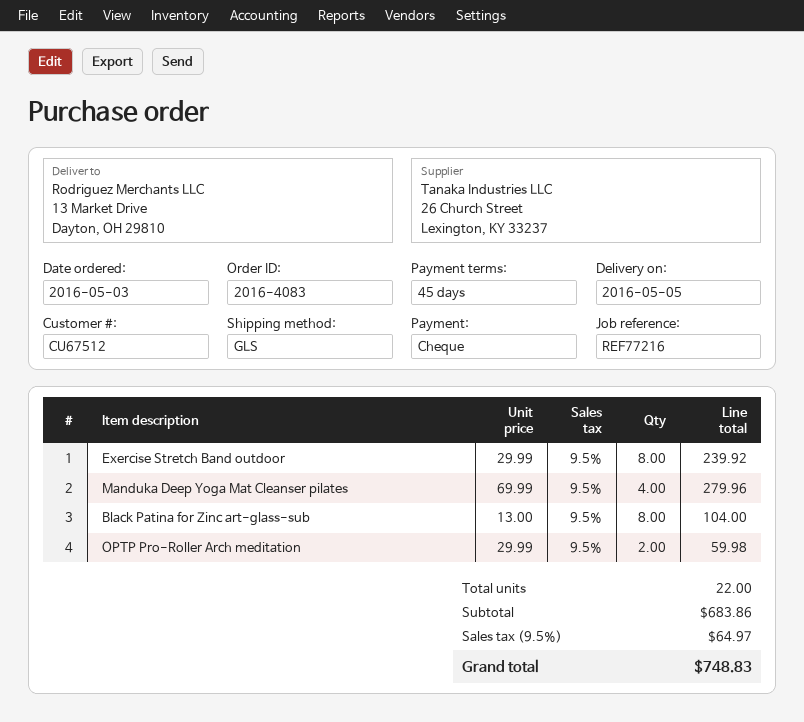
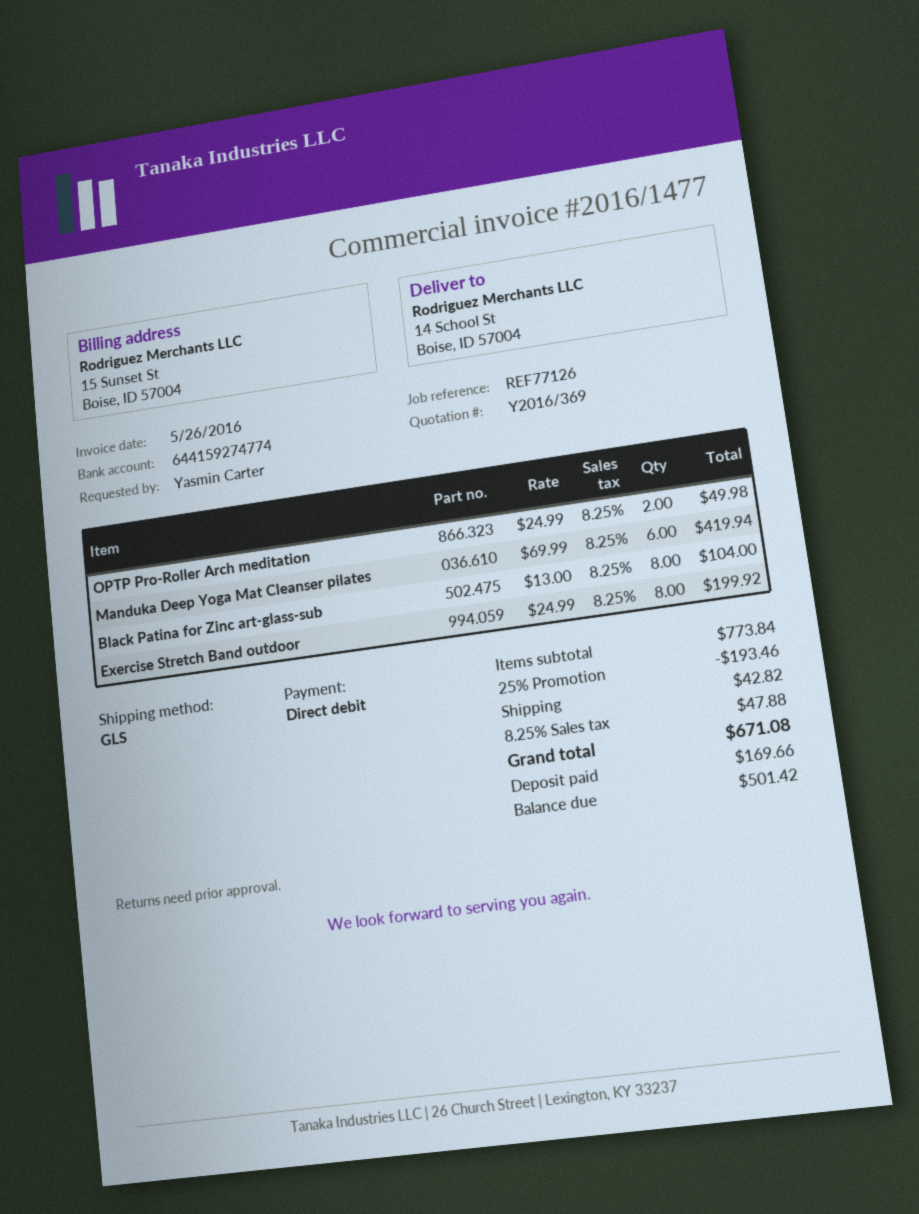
reference: REF77216 -> REF77126
payment method: cheque -> direct debit
ship to: 13 Market Drive, Dayton, OH 29810 -> 14 School St, Boise, ID 57004
Exercise Stretch Band outdoor: 8 x 29.99 = 239.92 -> 8 x 24.99 = 199.92
Manduka Deep Yoga Mat Cleanser pilates: 4 x 69.99 = 279.96 -> 6 x 69.99 = 419.94
OPTP Pro-Roller Arch meditation: 2 x 29.99 = 59.98 -> 2 x 24.99 = 49.98
subtotal: 683.86 -> 773.84
discount: none -> 25% = 193.46
shipping: none -> 42.82
tax: 9.5% = 64.97 -> 8.25% = 47.88
total: 748.83 -> 671.08

